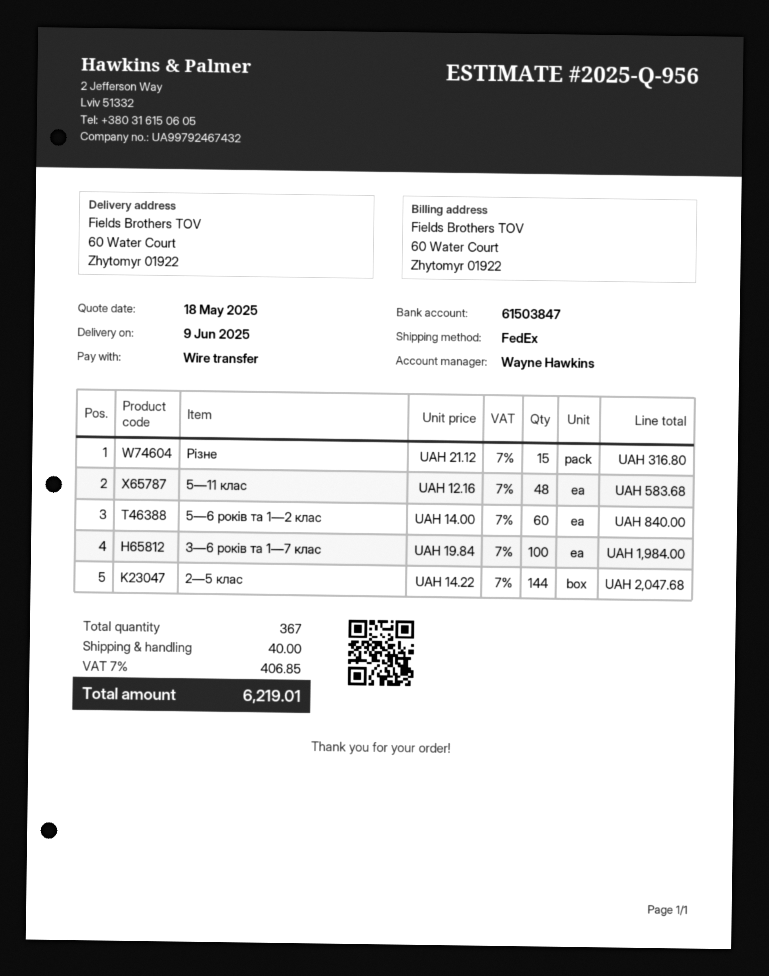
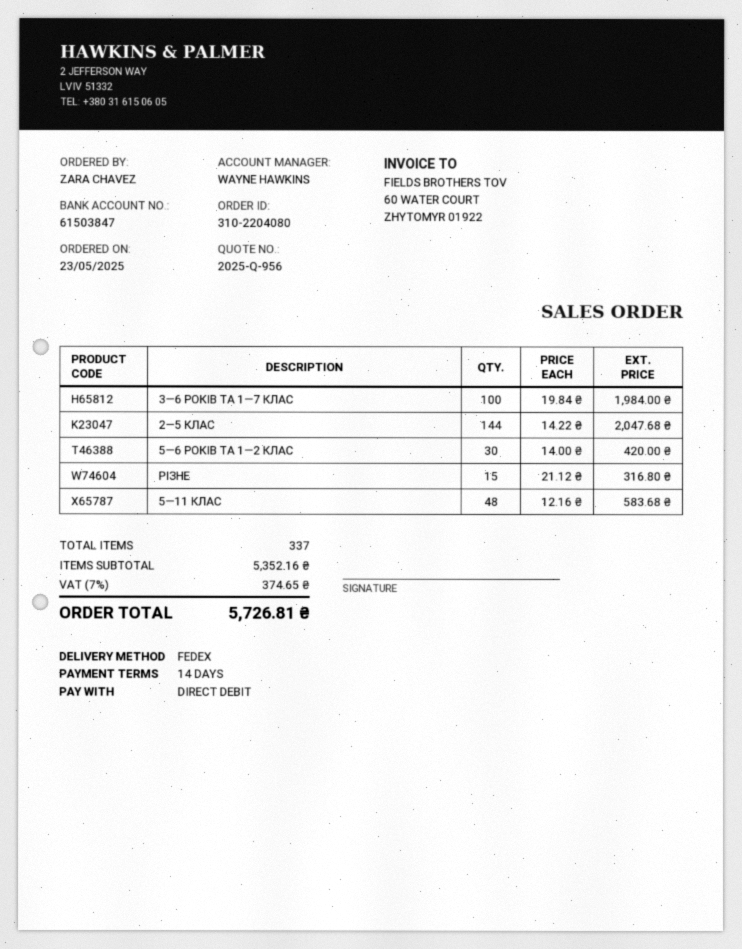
payment method: bank transfer -> direct debit
5—6 років та 1—2 клас: 60 x 14.00 = 840.00 -> 30 x 14.00 = 420.00
total quantity: 367 -> 337
shipping: 40.00 -> none
tax: 7% = 406.85 -> 7% = 374.65
total: 6219.01 -> 5726.81

